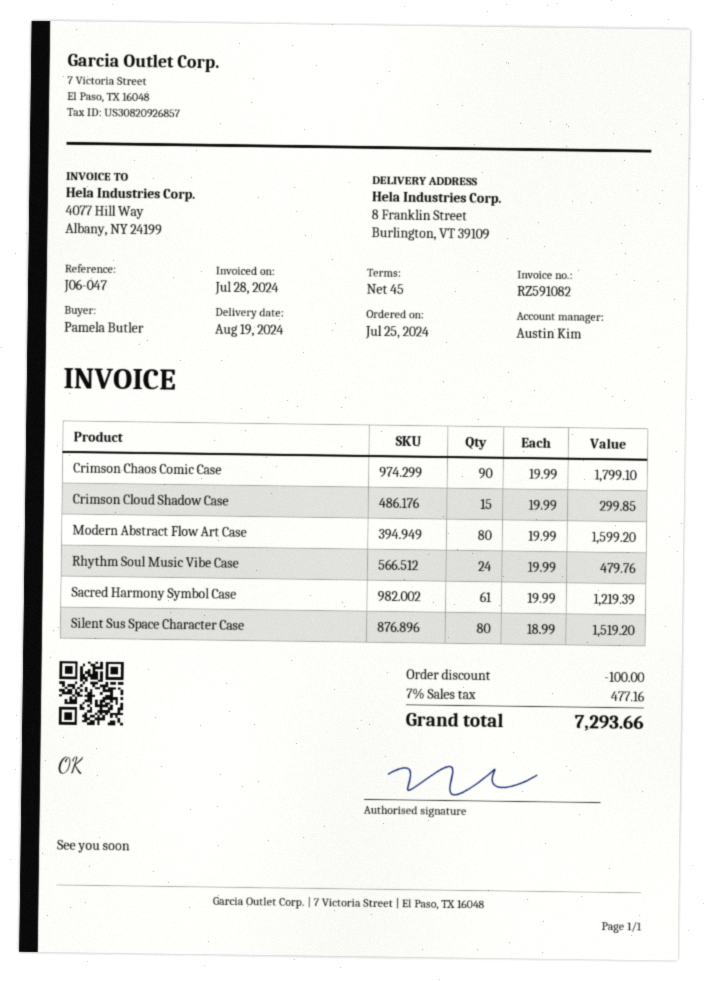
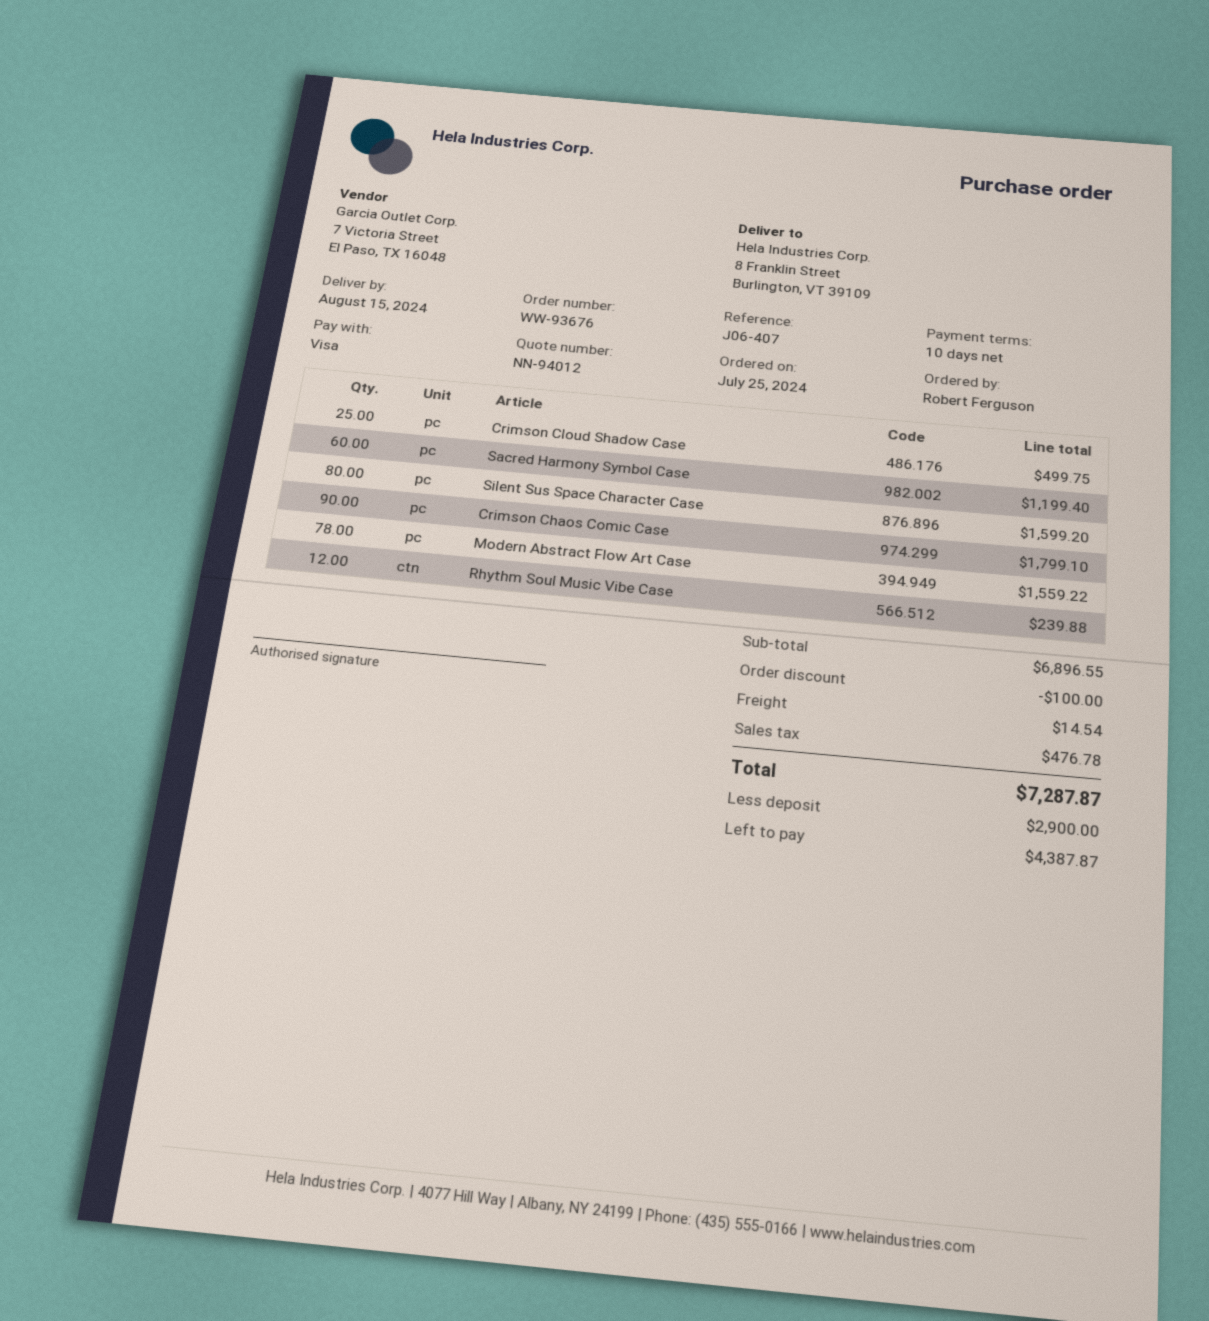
delivery date: 2024-08-19 -> 2024-08-15
payment terms: 45 days -> 10 days
reference: J06-047 -> J06-407
ordered by: Pamela Butler -> Robert Ferguson
Crimson Cloud Shadow Case: 15 for 299.85 -> 25 for 499.75
Modern Abstract Flow Art Case: 80 for 1599.20 -> 78 for 1559.22
Rhythm Soul Music Vibe Case: 24 for 479.76 -> 12 for 239.88
Sacred Harmony Symbol Case: 61 for 1219.39 -> 60 for 1199.40
Silent Sus Space Character Case: 80 for 1519.20 -> 80 for 1599.20
shipping: none -> 14.54
tax: 477.16 -> 476.78
total: 7293.66 -> 7287.87

